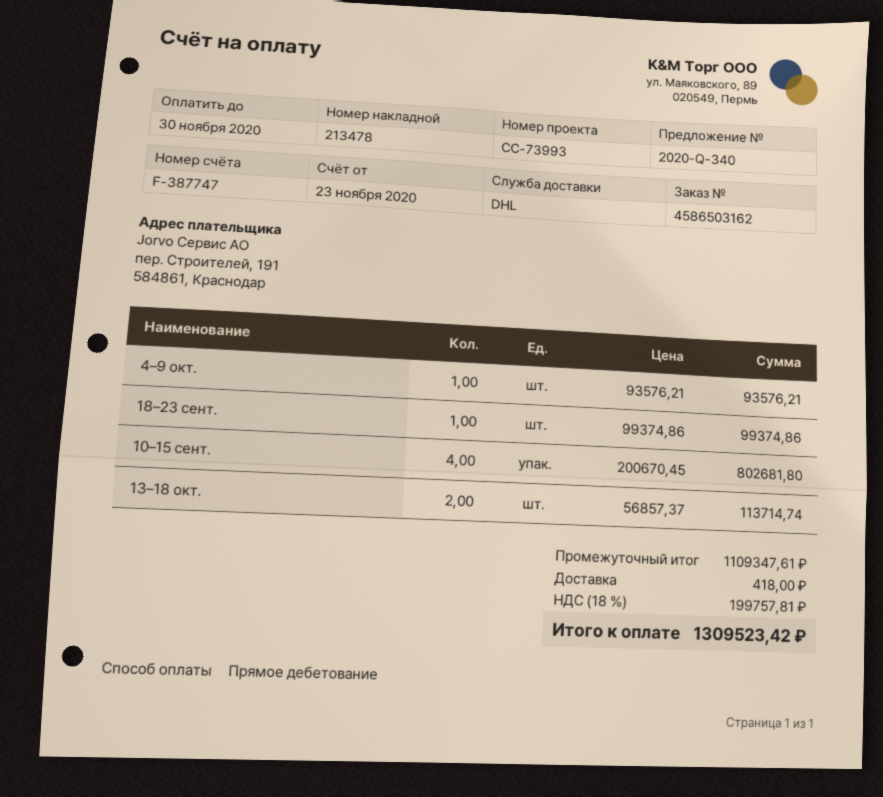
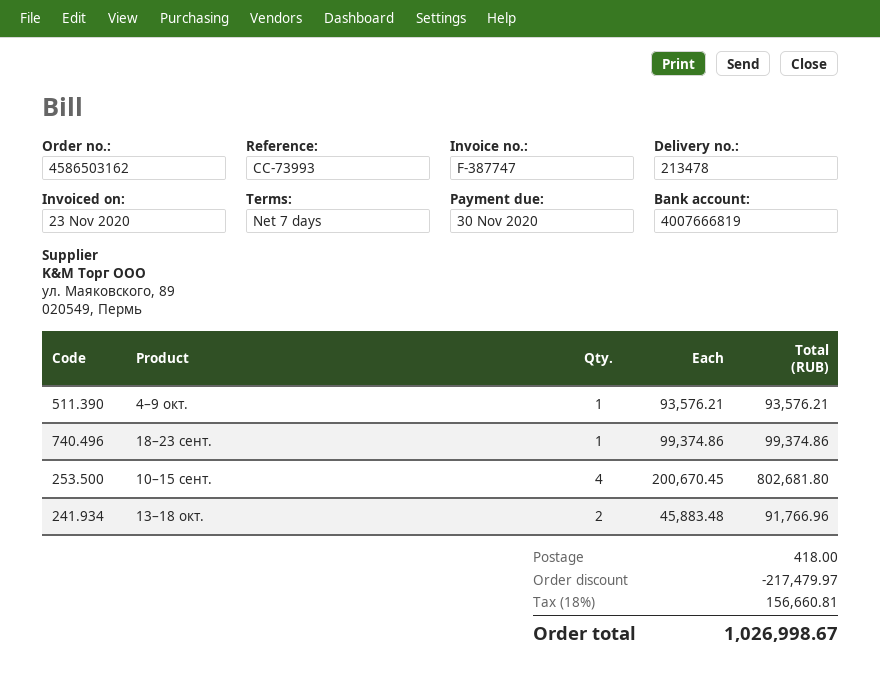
13–18 окт.: 2 x 56857.37 = 113714.74 -> 2 x 45883.48 = 91766.96
discount: none -> 217479.97
tax: 18% = 199757.81 -> 18% = 156660.81
total: 1309523.42 -> 1026998.67

